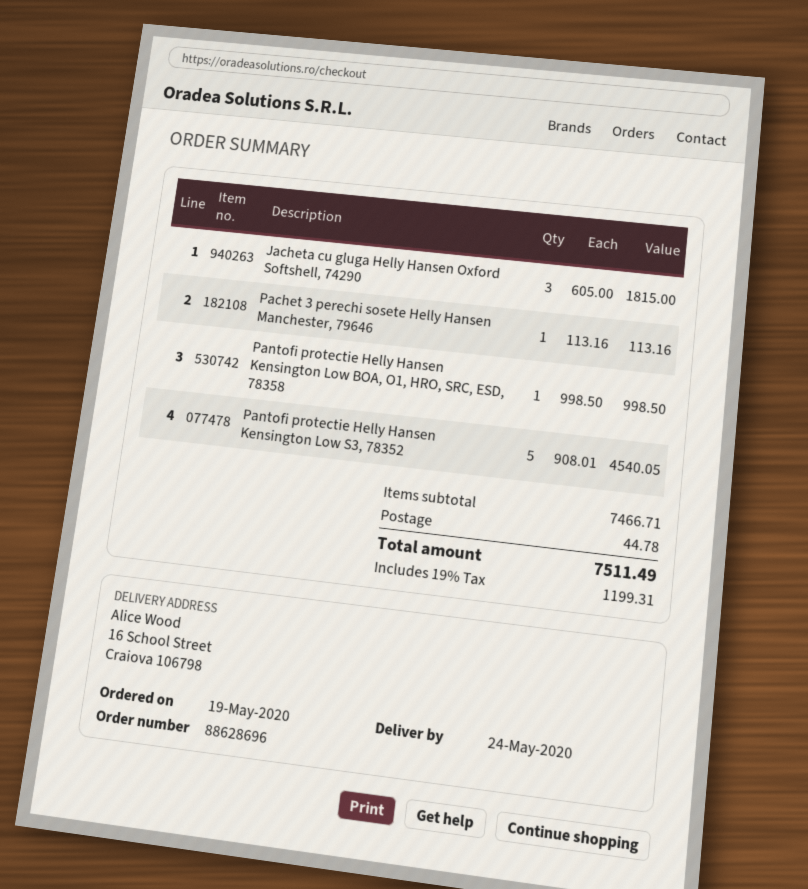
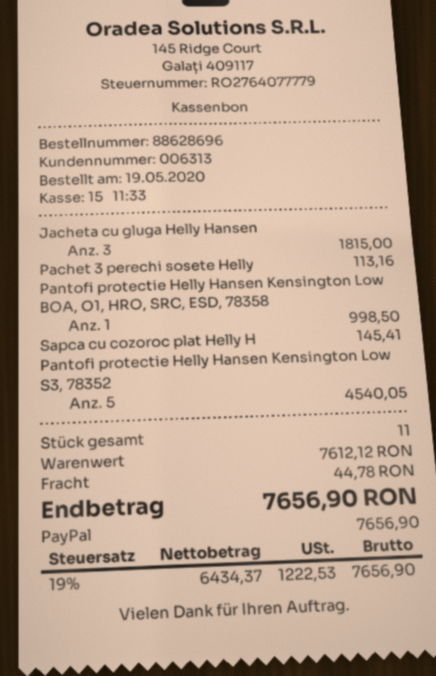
Sapca cu cozoroc plat Helly H: none -> 1 for 145.41
subtotal: 7466.71 -> 7612.12
tax: 19% = 1199.31 -> 19% = 1222.53
total: 7511.49 -> 7656.90

